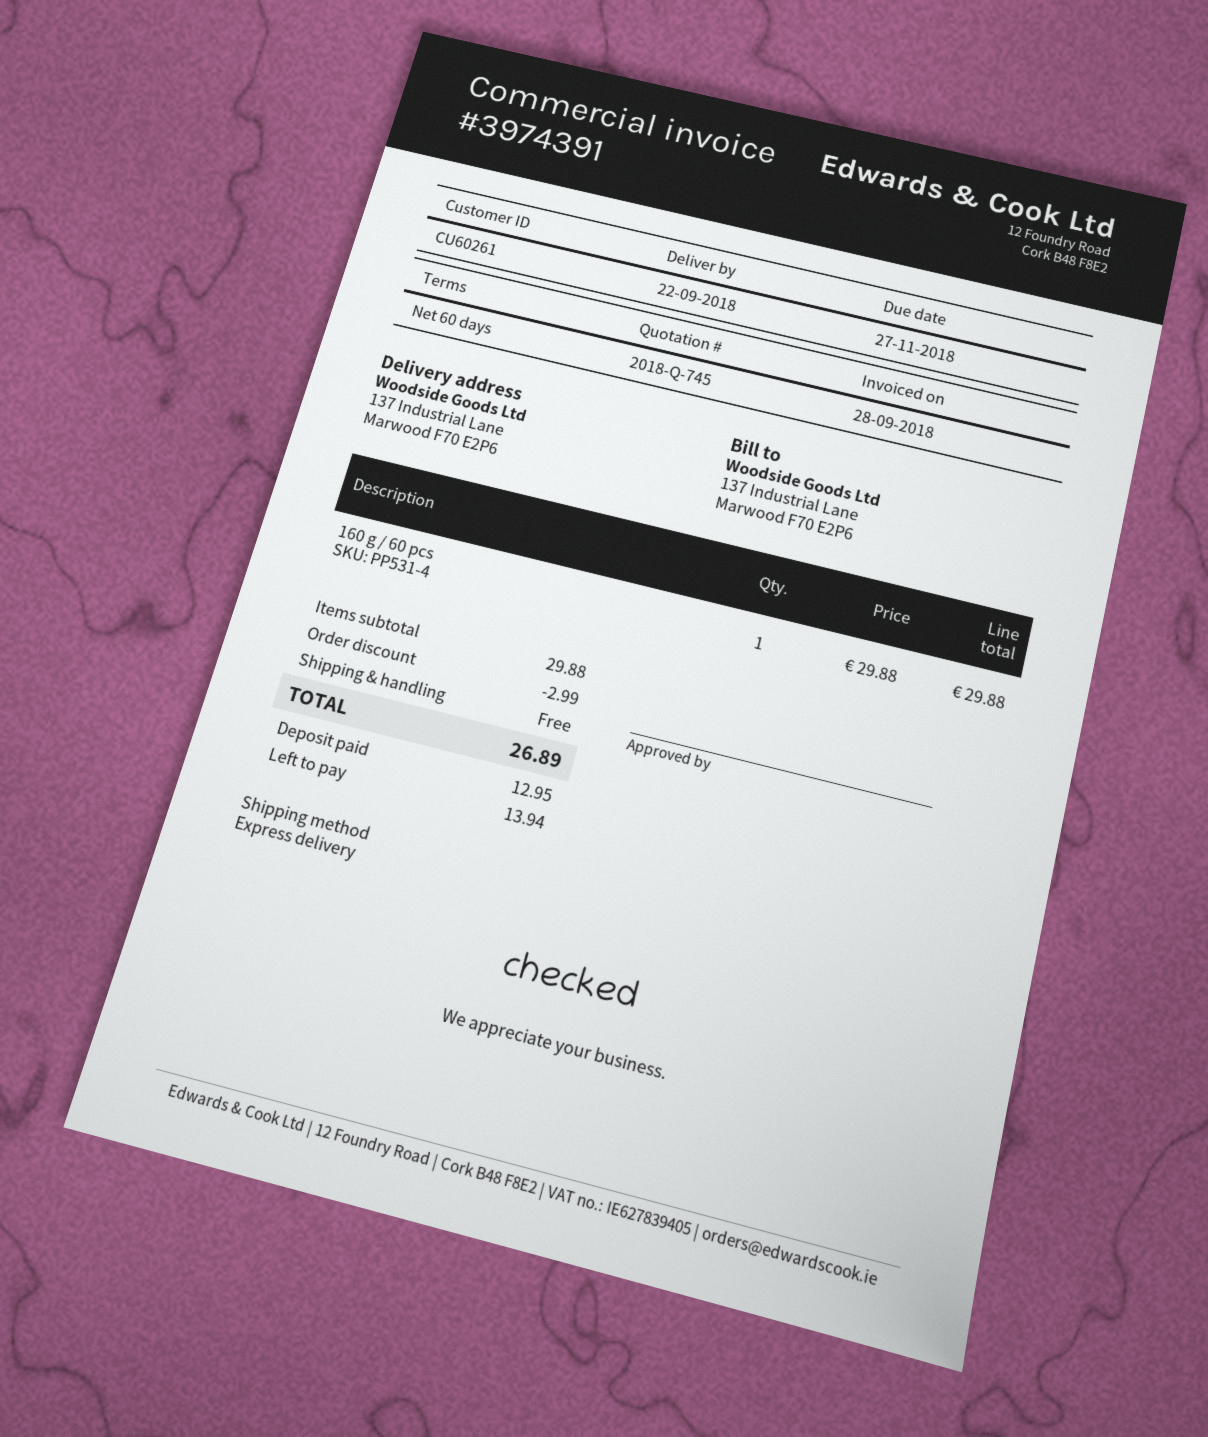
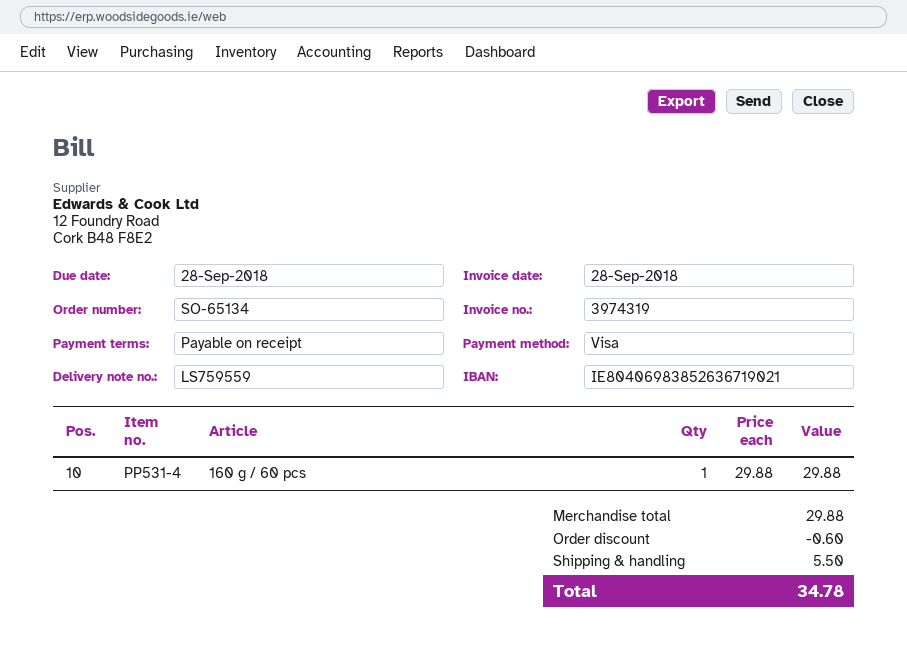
invoice number: 3974391 -> 3974319
payment terms: 60 days -> on receipt
due date: 2018-11-27 -> 2018-09-28
discount: 2.99 -> 0.60
shipping: 0.00 -> 5.50
total: 26.89 -> 34.78

